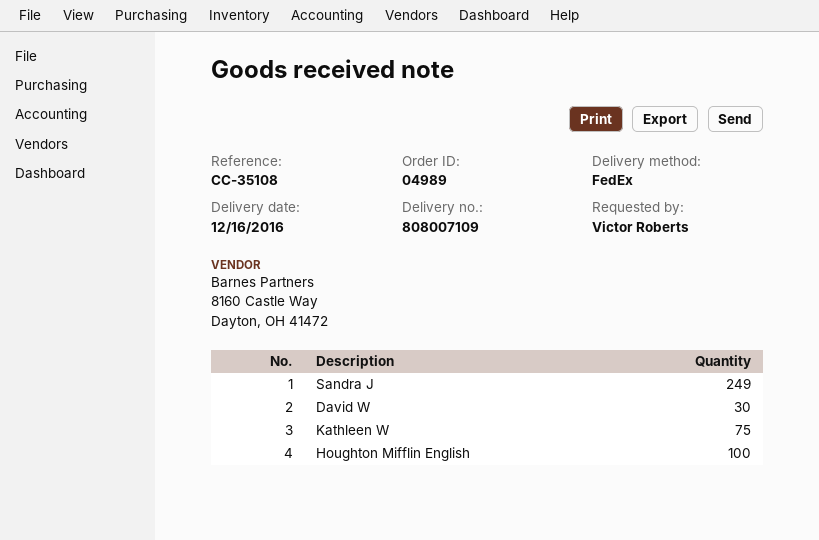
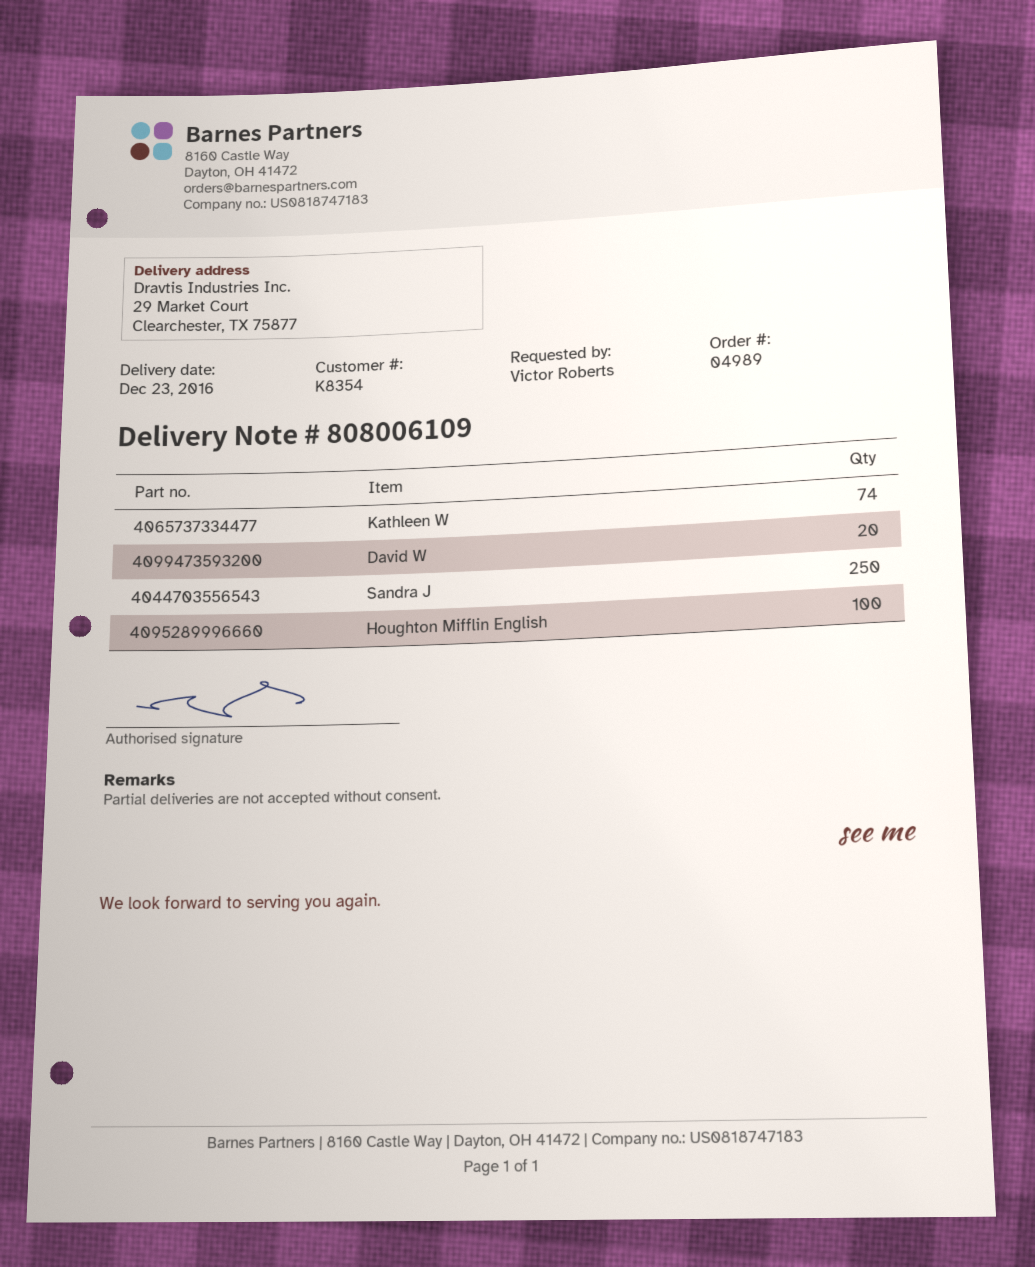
delivery note number: 808007109 -> 808006109
delivery date: 2016-12-16 -> 2016-12-23
Sandra J: 249 -> 250
David W: 30 -> 20
Kathleen W: 75 -> 74

